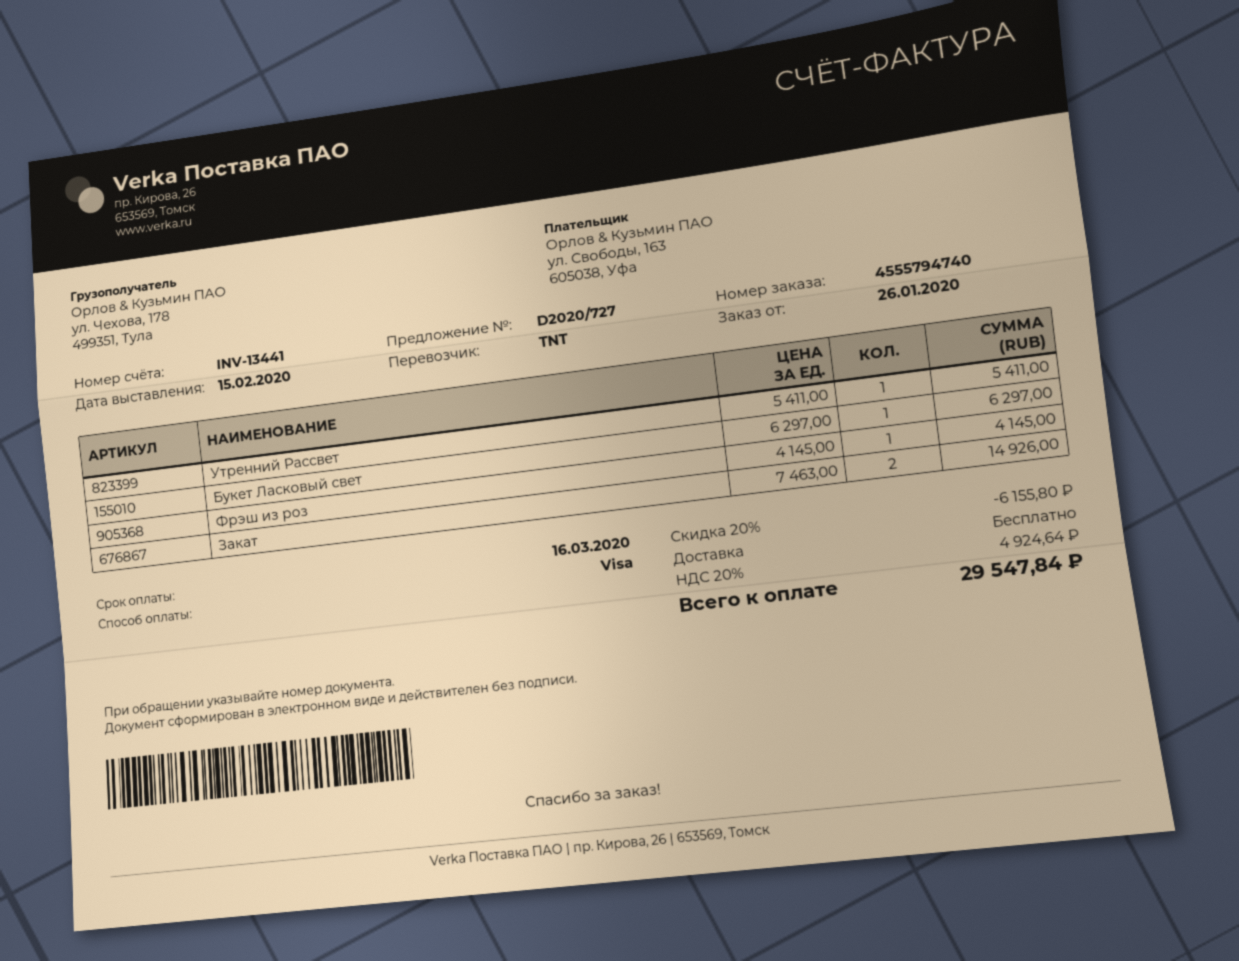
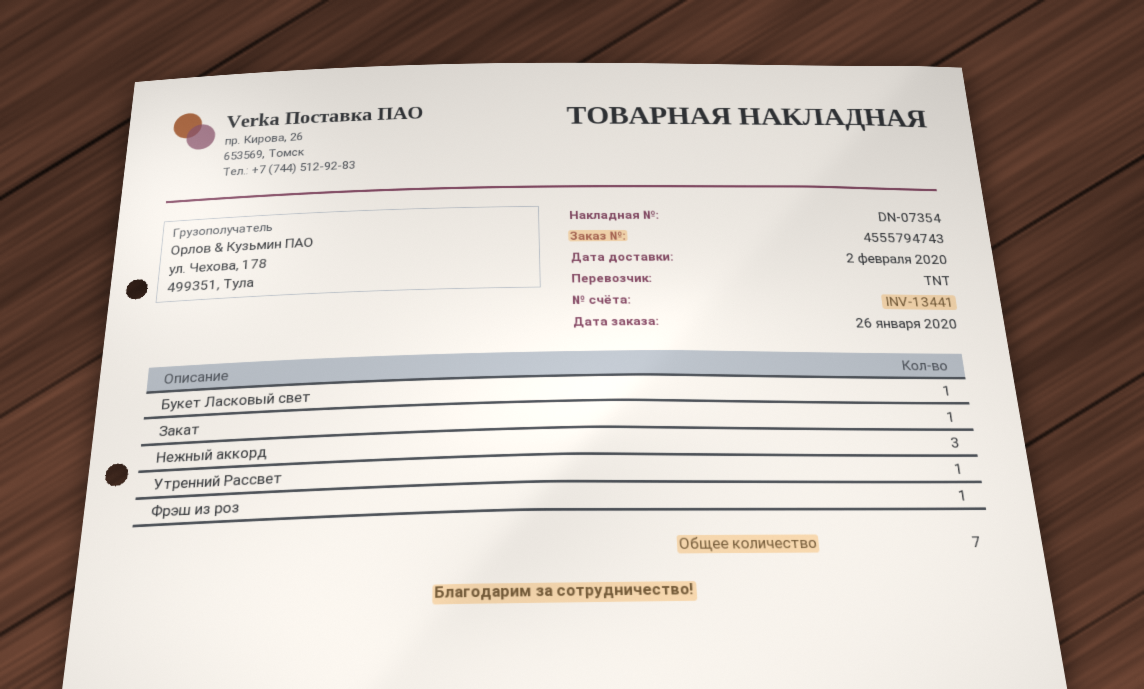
order number: 4555794740 -> 4555794743
Закат: 2 -> 1
Нежный аккорд: none -> 3

